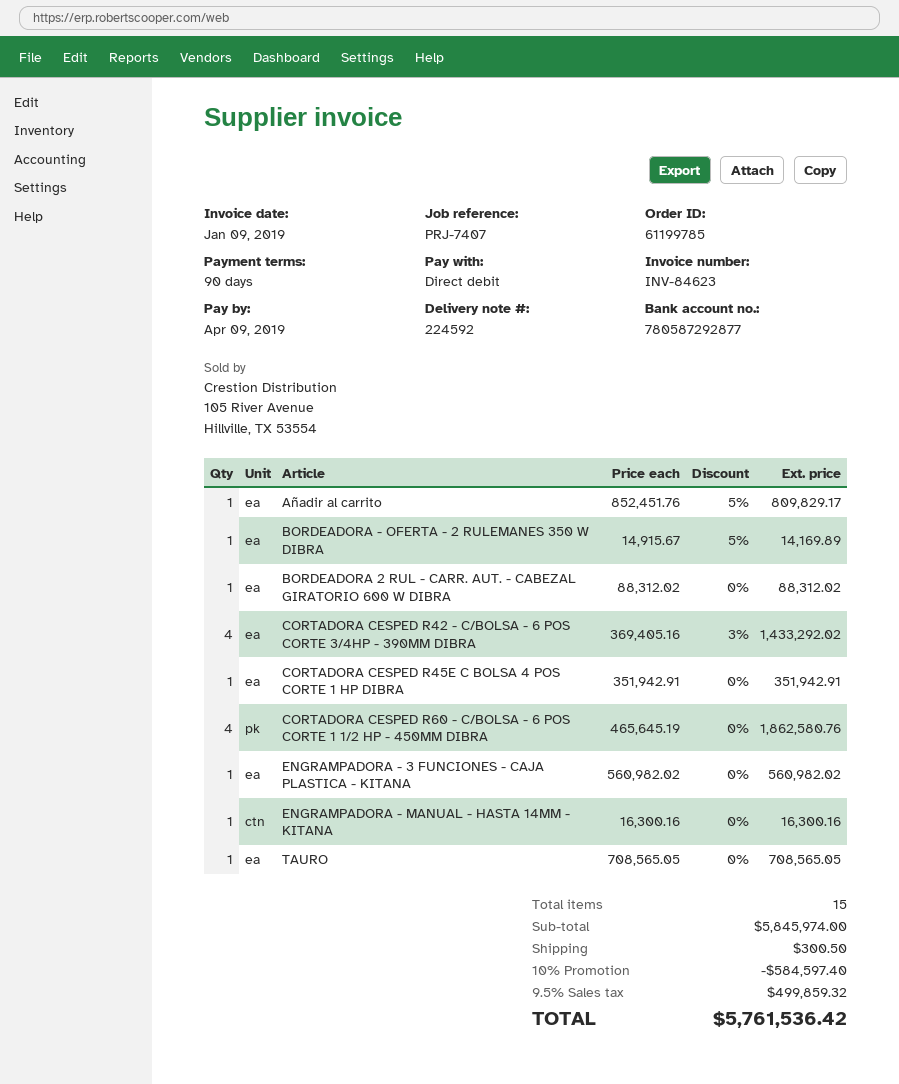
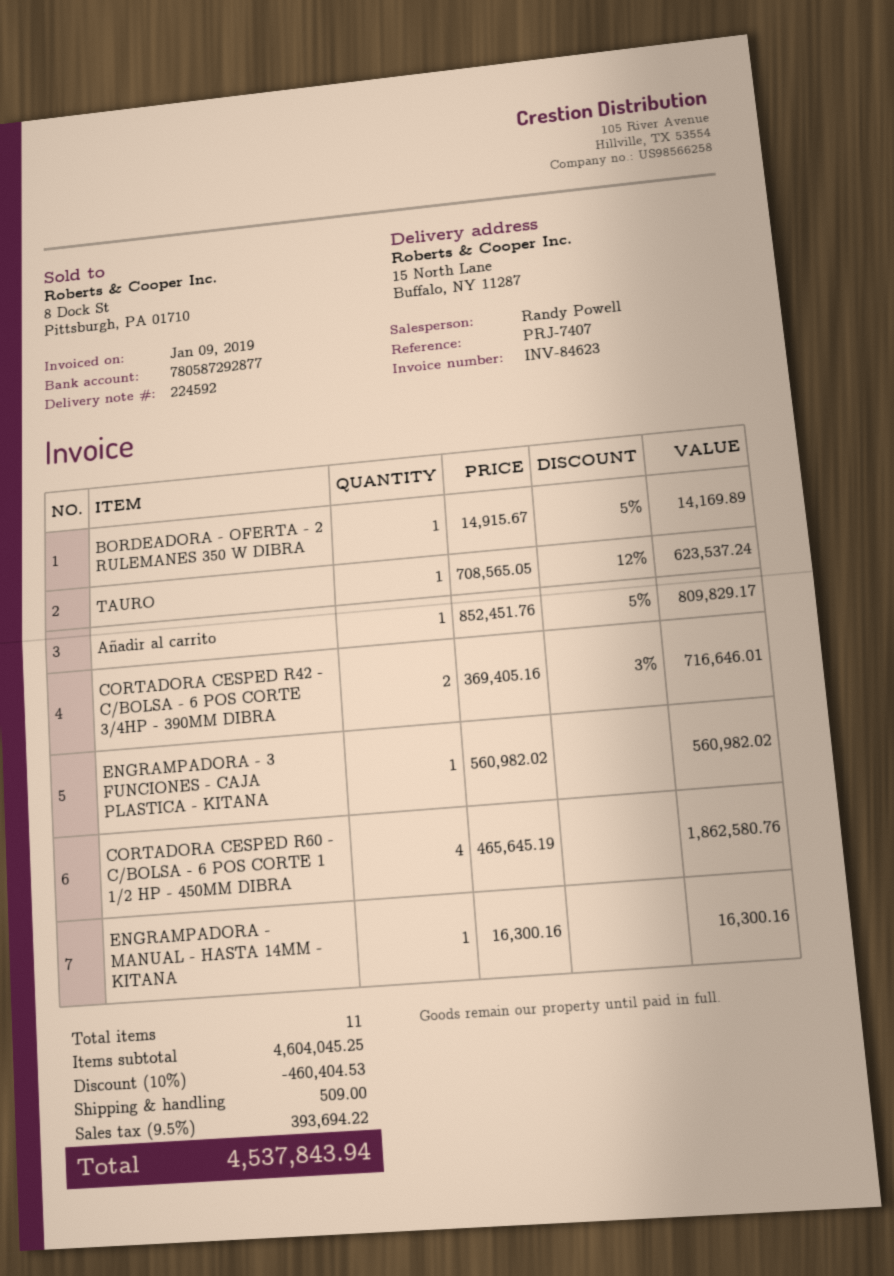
BORDEADORA 2 RUL - CARR. AUT. - CABEZAL GIRATORIO 600 W DIBRA: 1 x 88312.02 = 88312.02 -> none
CORTADORA CESPED R42 - C/BOLSA - 6 POS CORTE 3/4HP - 390MM DIBRA: 4 x 369405.16 - 3% = 1433292.02 -> 2 x 369405.16 - 3% = 716646.01
CORTADORA CESPED R45E C BOLSA 4 POS CORTE 1 HP DIBRA: 1 x 351942.91 = 351942.91 -> none
TAURO: 1 x 708565.05 = 708565.05 -> 1 x 708565.05 - 12% = 623537.24
total quantity: 15 -> 11
subtotal: 5845974.00 -> 4604045.25
discount: 10% = 584597.40 -> 10% = 460404.53
shipping: 300.50 -> 509.00
tax: 9.5% = 499859.32 -> 9.5% = 393694.22
total: 5761536.42 -> 4537843.94

